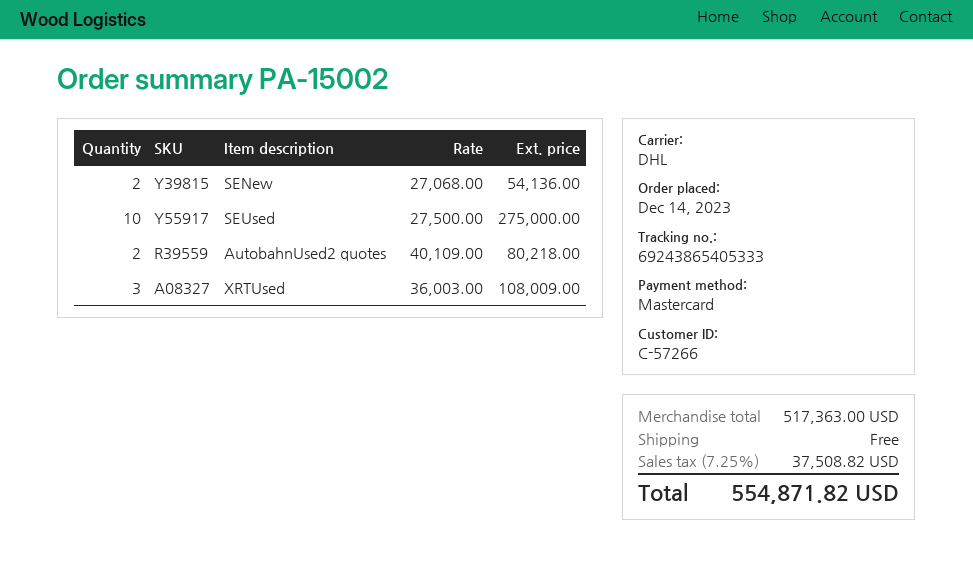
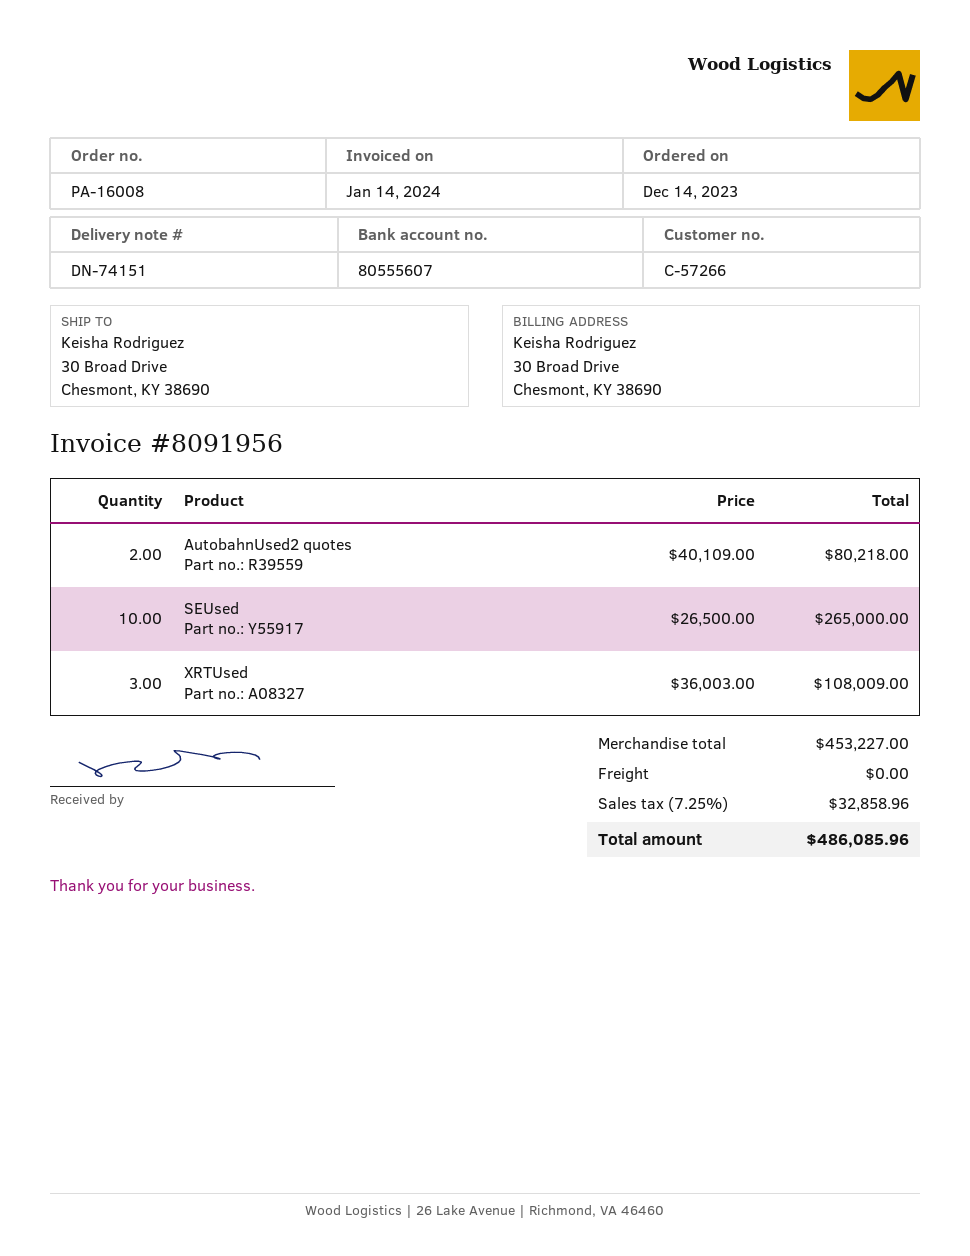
order number: PA-15002 -> PA-16008
SENew: 2 x 27068.00 = 54136.00 -> none
SEUsed: 10 x 27500.00 = 275000.00 -> 10 x 26500.00 = 265000.00
subtotal: 517363.00 -> 453227.00
tax: 7.25% = 37508.82 -> 7.25% = 32858.96
total: 554871.82 -> 486085.96

